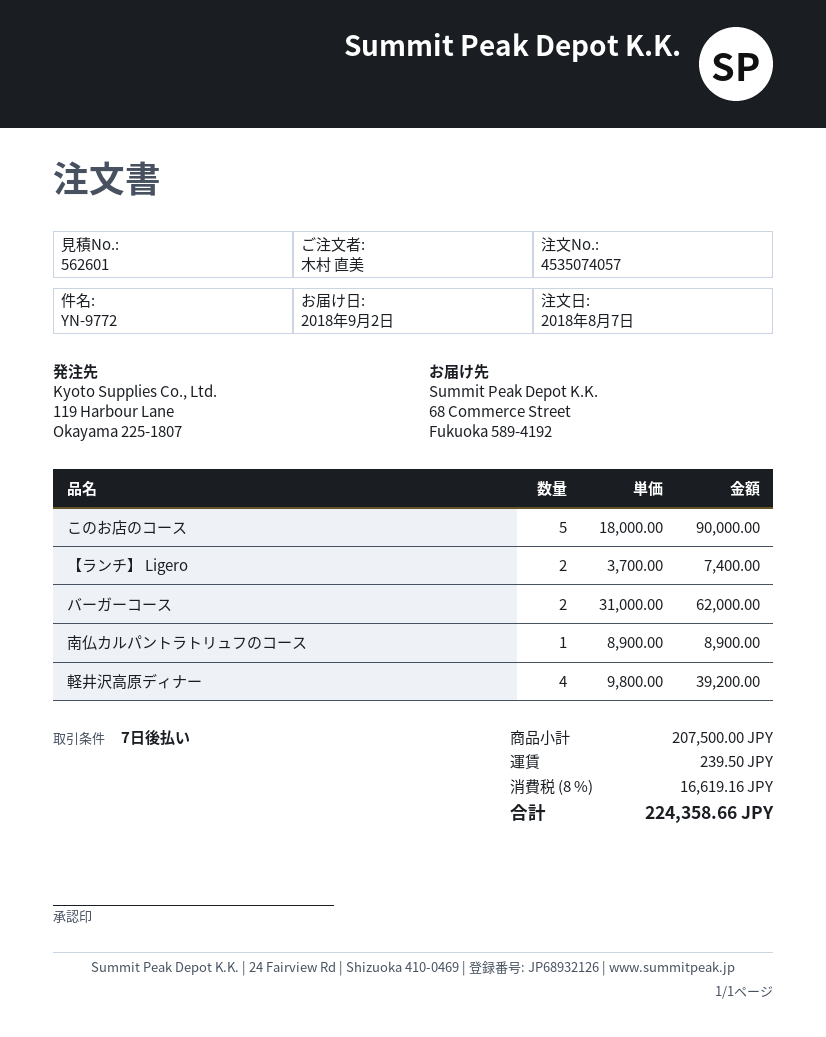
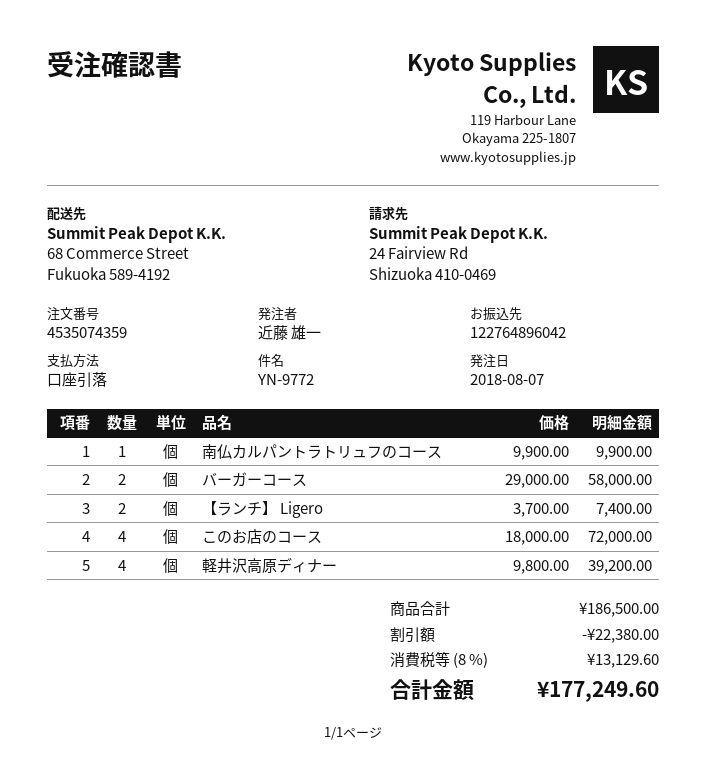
order number: 4535074057 -> 4535074359
ordered by: 木村 直美 -> 近藤 雄一
このお店のコース: 5 x 18000.00 = 90000.00 -> 4 x 18000.00 = 72000.00
バーガーコース: 2 x 31000.00 = 62000.00 -> 2 x 29000.00 = 58000.00
南仏カルパントラトリュフのコース: 1 x 8900.00 = 8900.00 -> 1 x 9900.00 = 9900.00
subtotal: 207500.00 -> 186500.00
discount: none -> 22380.00
shipping: 239.50 -> none
tax: 8% = 16619.16 -> 8% = 13129.60
total: 224358.66 -> 177249.60

